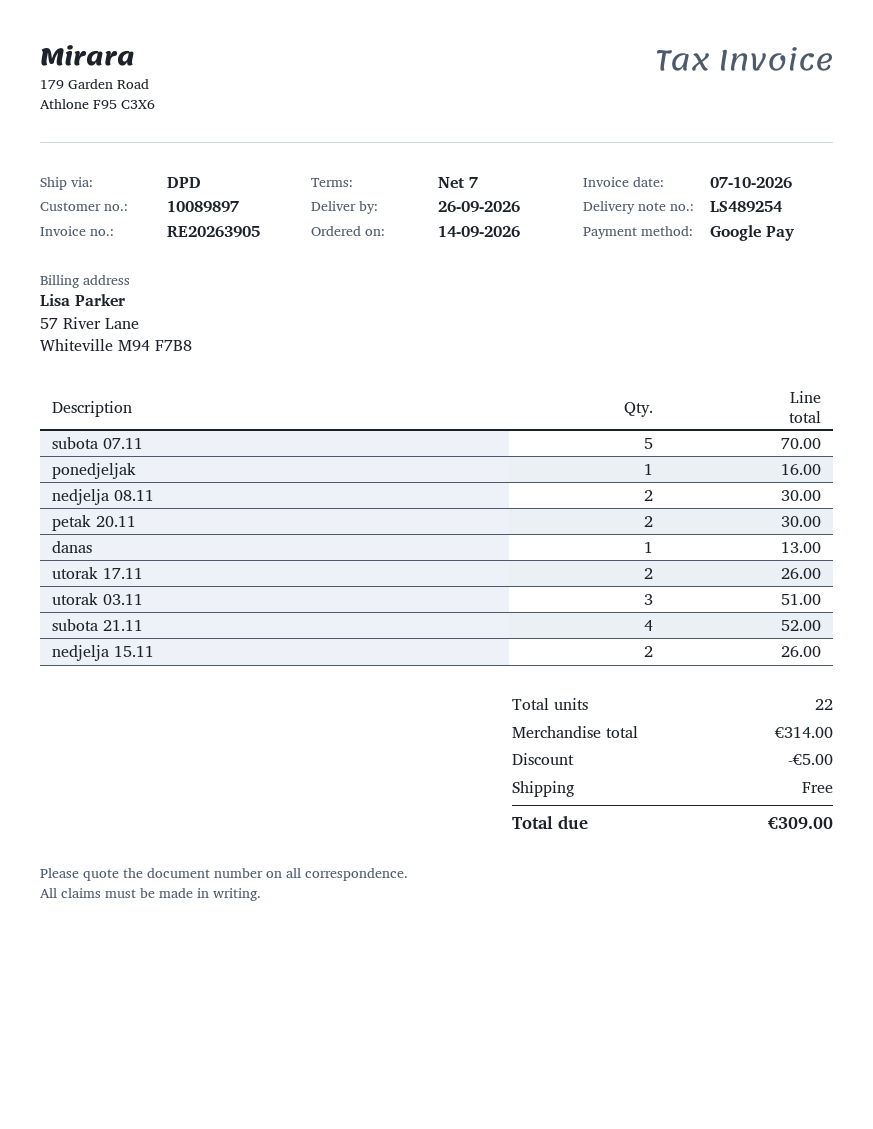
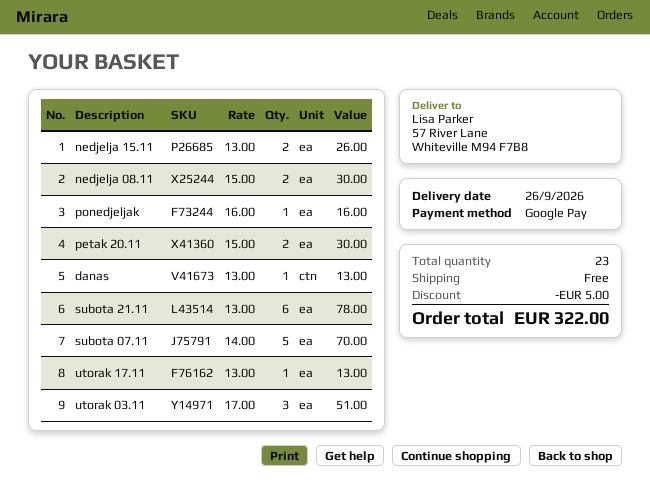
utorak 17.11: 2 for 26.00 -> 1 for 13.00
subota 21.11: 4 for 52.00 -> 6 for 78.00
total quantity: 22 -> 23
total: 309.00 -> 322.00

